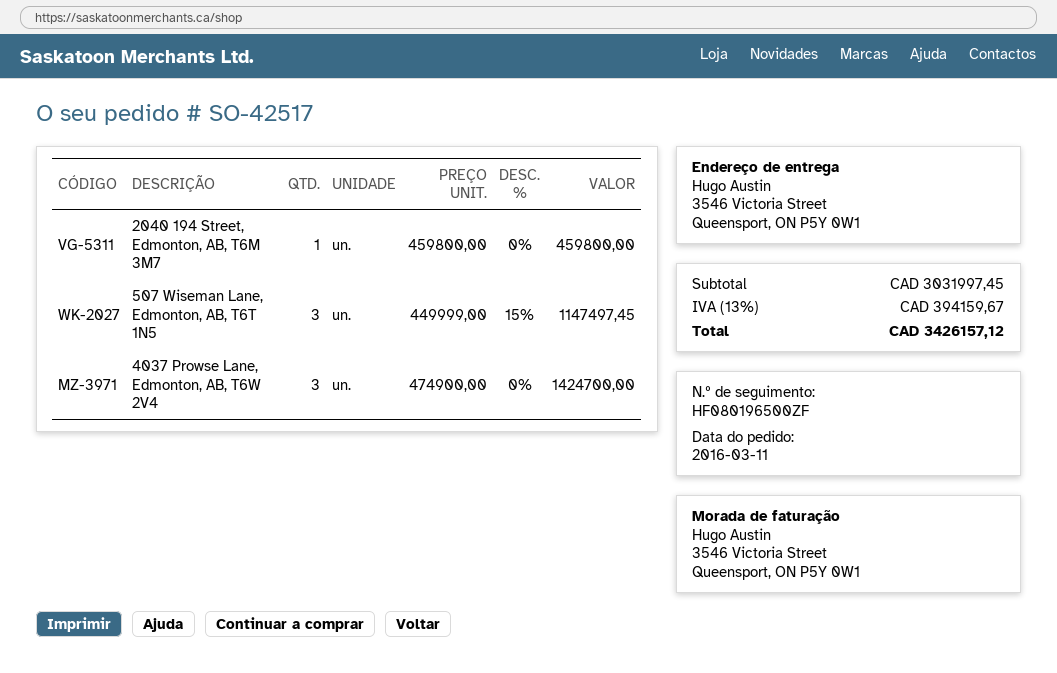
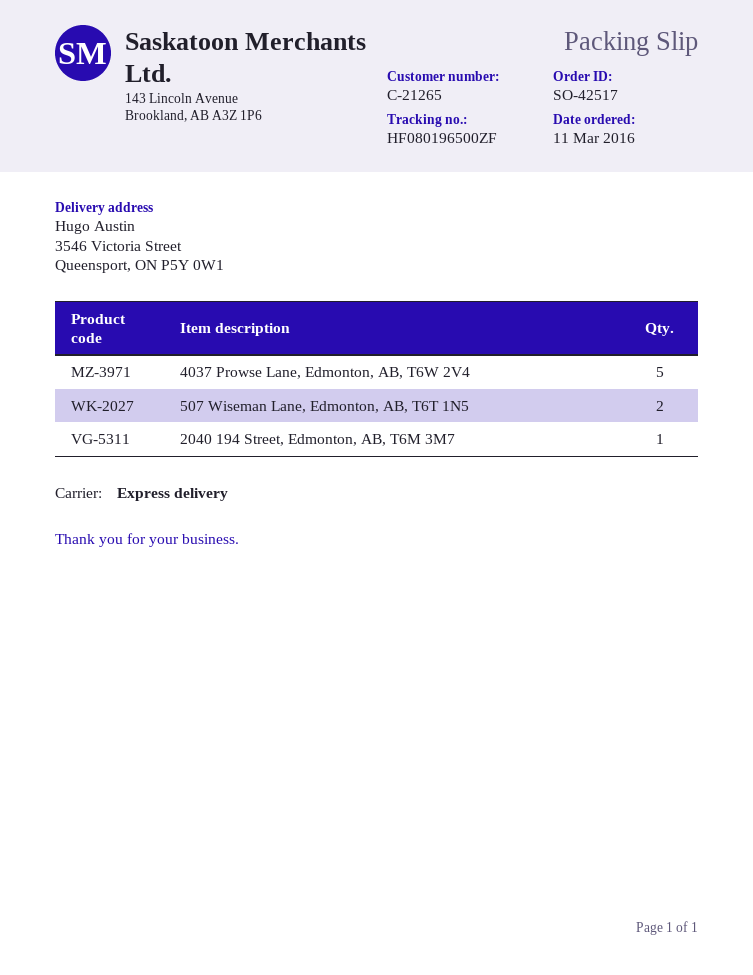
507 Wiseman Lane, Edmonton, AB, T6T 1N5: 3 -> 2
4037 Prowse Lane, Edmonton, AB, T6W 2V4: 3 -> 5

